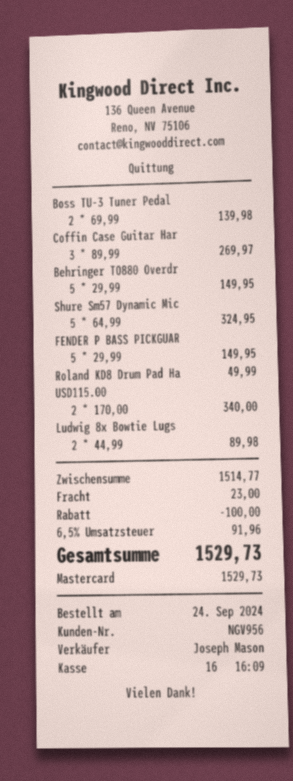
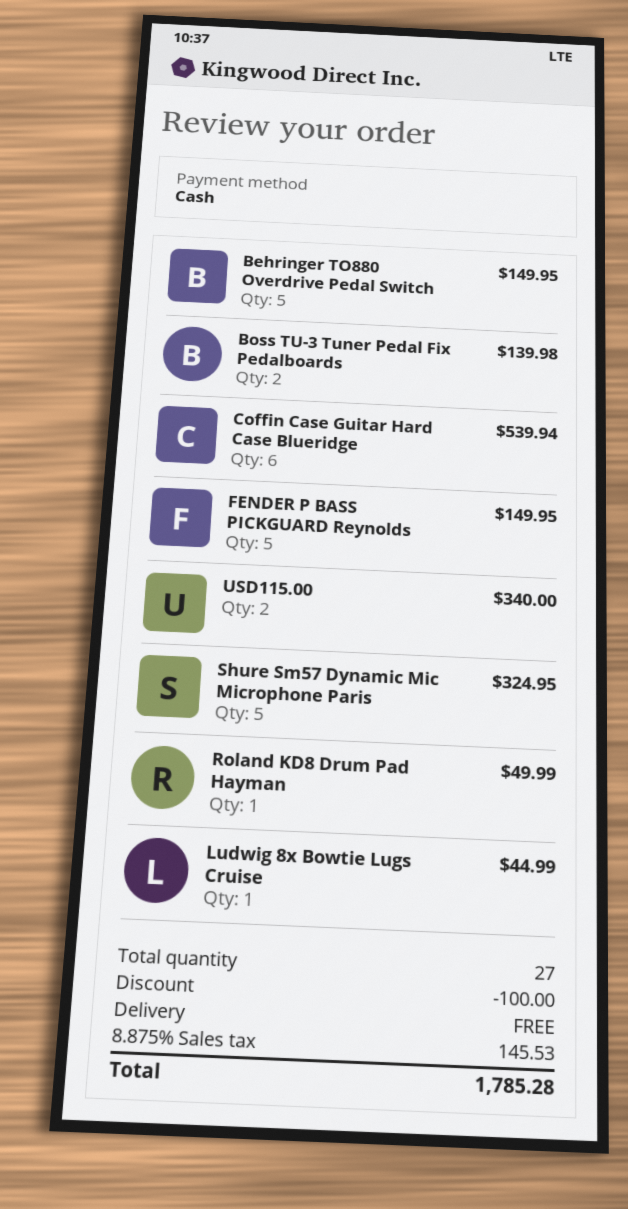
payment method: Mastercard -> cash
Coffin Case Guitar Har: 3 for 269.97 -> 6 for 539.94
Ludwig 8x Bowtie Lugs: 2 for 89.98 -> 1 for 44.99
shipping: 23.00 -> 0.00
tax: 6.5% = 91.96 -> 8.875% = 145.53
total: 1529.73 -> 1785.28

